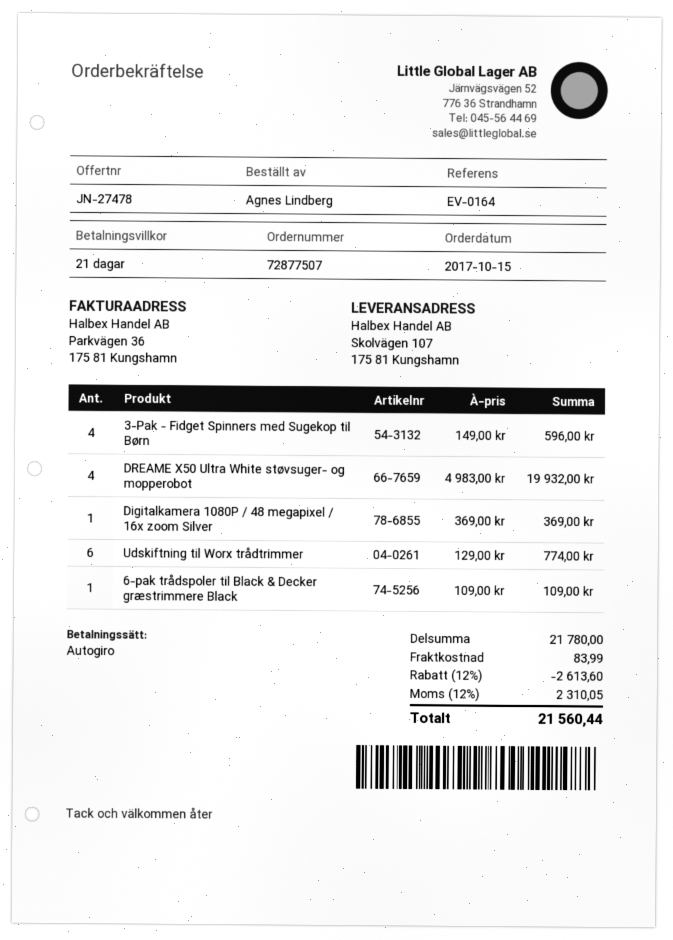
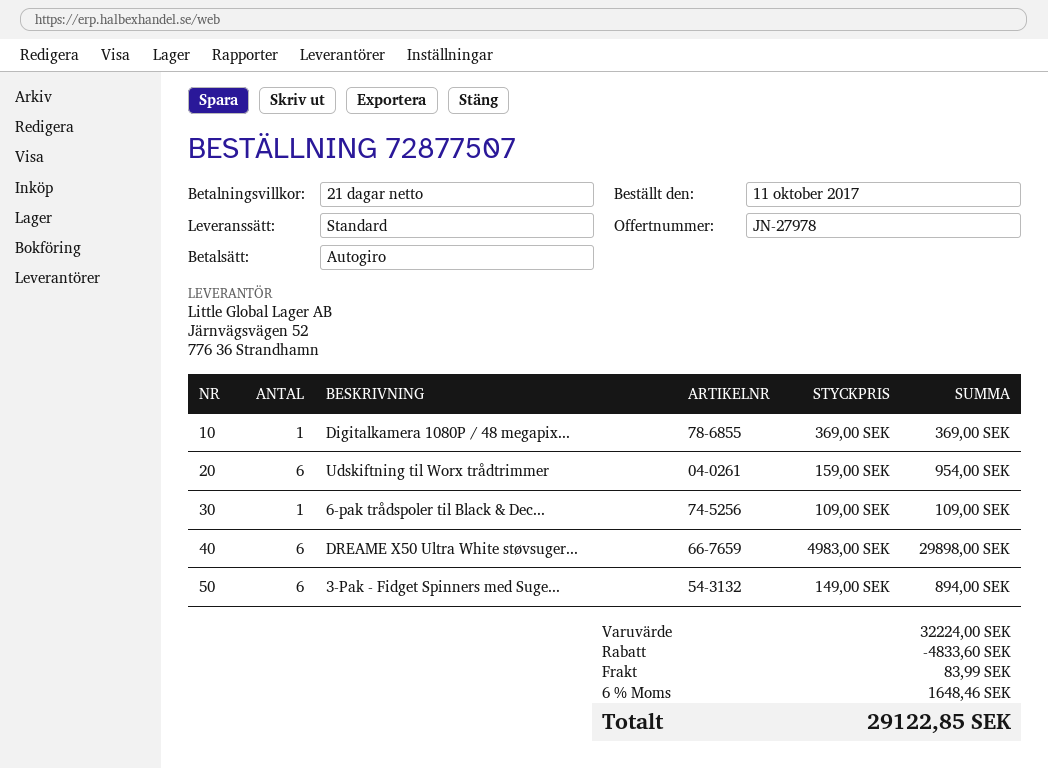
quote number: JN-27478 -> JN-27978
order date: 2017-10-15 -> 2017-10-11
3-Pak - Fidget Spinners med Sugekop til Børn: 4 x 149.00 = 596.00 -> 6 x 149.00 = 894.00
DREAME X50 Ultra White støvsuger- og mopperobot: 4 x 4983.00 = 19932.00 -> 6 x 4983.00 = 29898.00
Udskiftning til Worx trådtrimmer: 6 x 129.00 = 774.00 -> 6 x 159.00 = 954.00
subtotal: 21780.00 -> 32224.00
discount: 2613.60 -> 4833.60
tax: 12% = 2310.05 -> 6% = 1648.46
total: 21560.44 -> 29122.85

